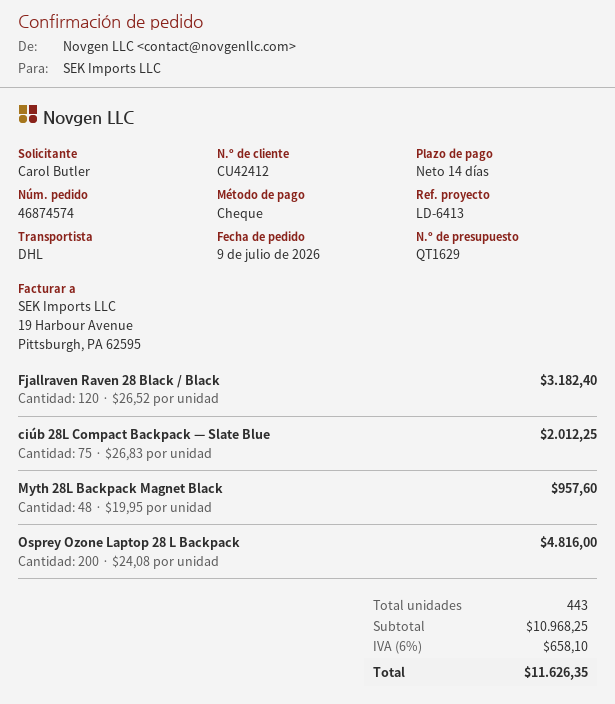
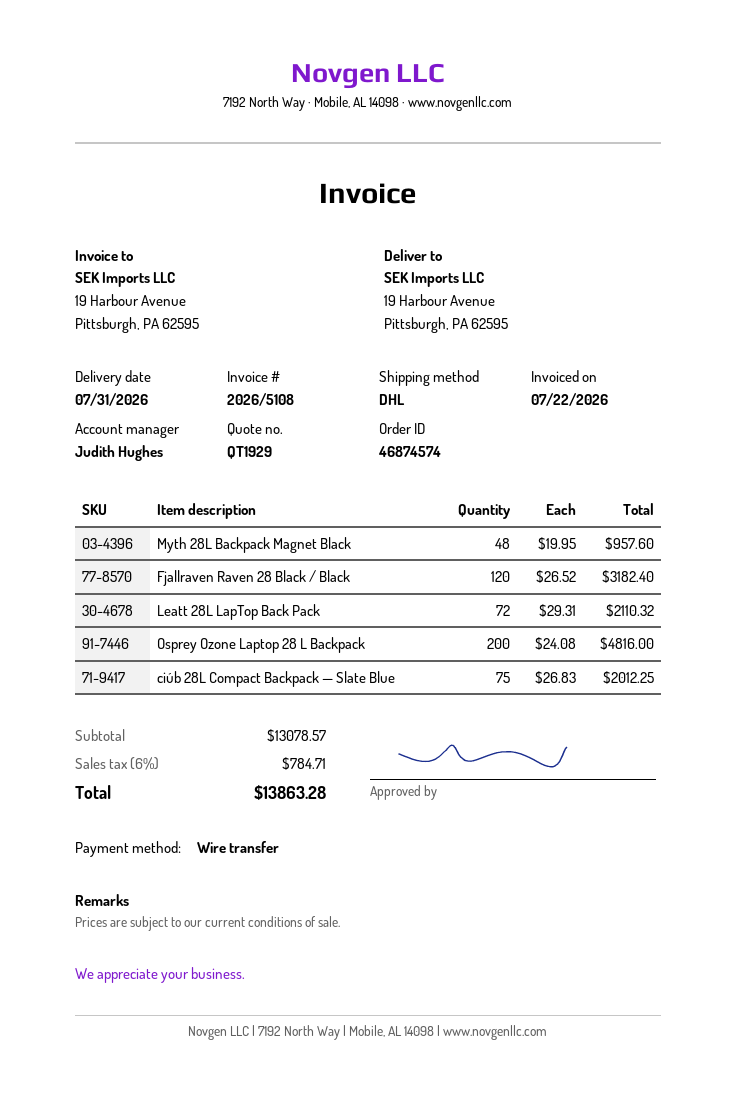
quote number: QT1629 -> QT1929
payment method: cheque -> bank transfer
Leatt 28L LapTop Back Pack: none -> 72 x 29.31 = 2110.32
subtotal: 10968.25 -> 13078.57
tax: 6% = 658.10 -> 6% = 784.71
total: 11626.35 -> 13863.28

